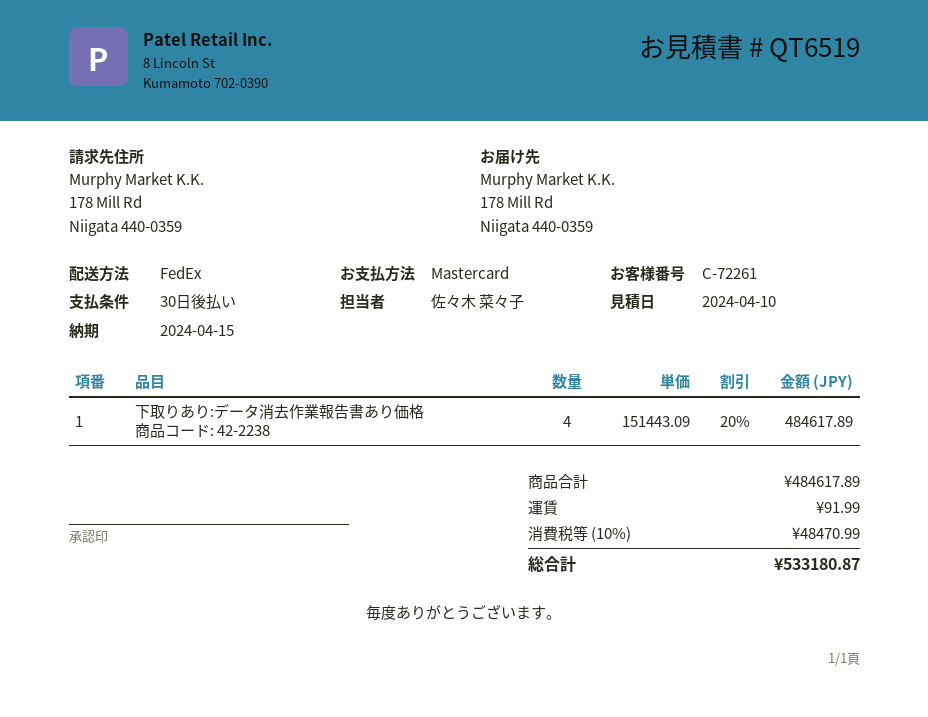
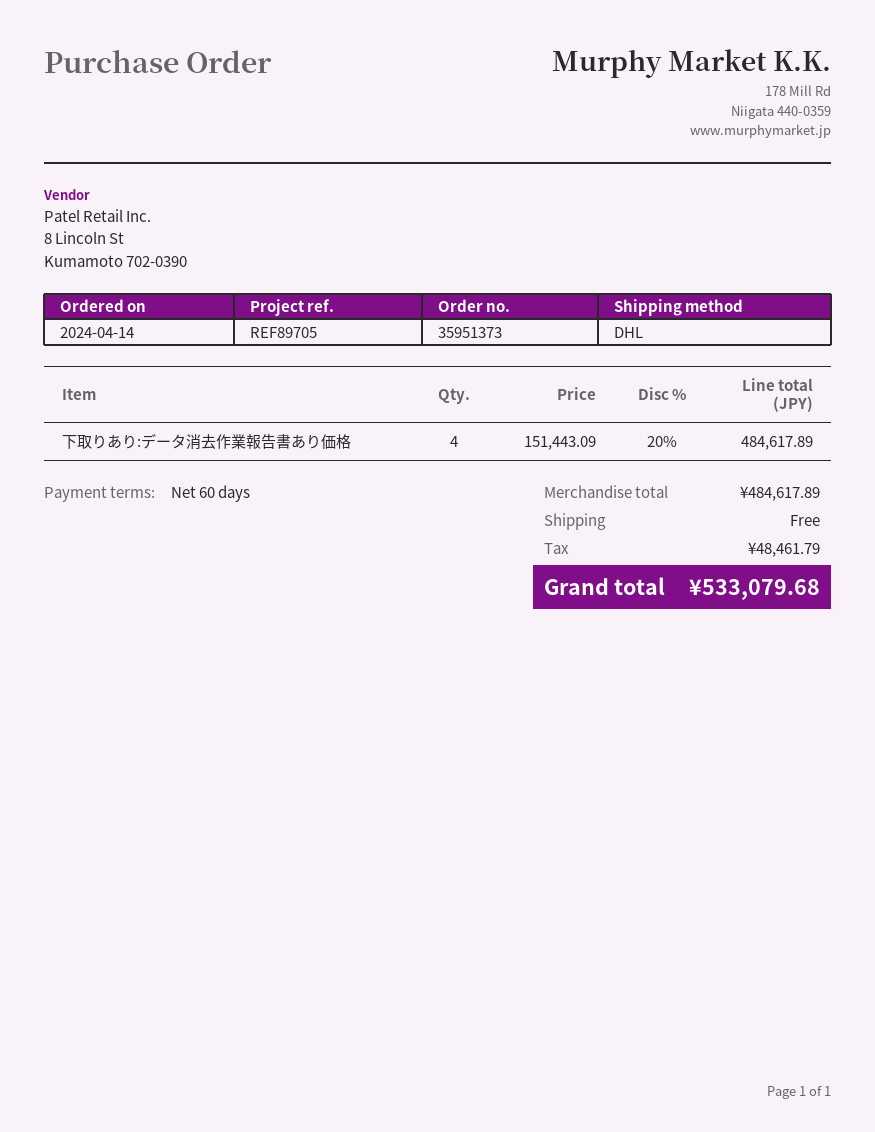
payment terms: 30 days -> 60 days
shipping method: FedEx -> DHL
shipping: 91.99 -> 0.00
tax: 48470.99 -> 48461.79
total: 533180.87 -> 533079.68

